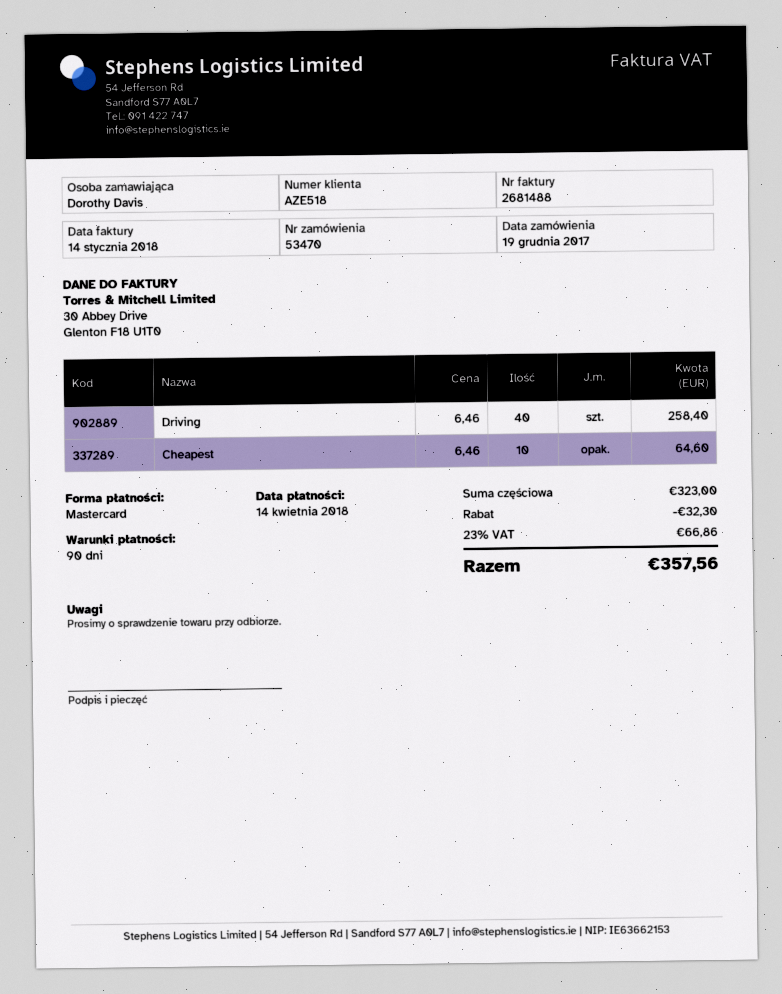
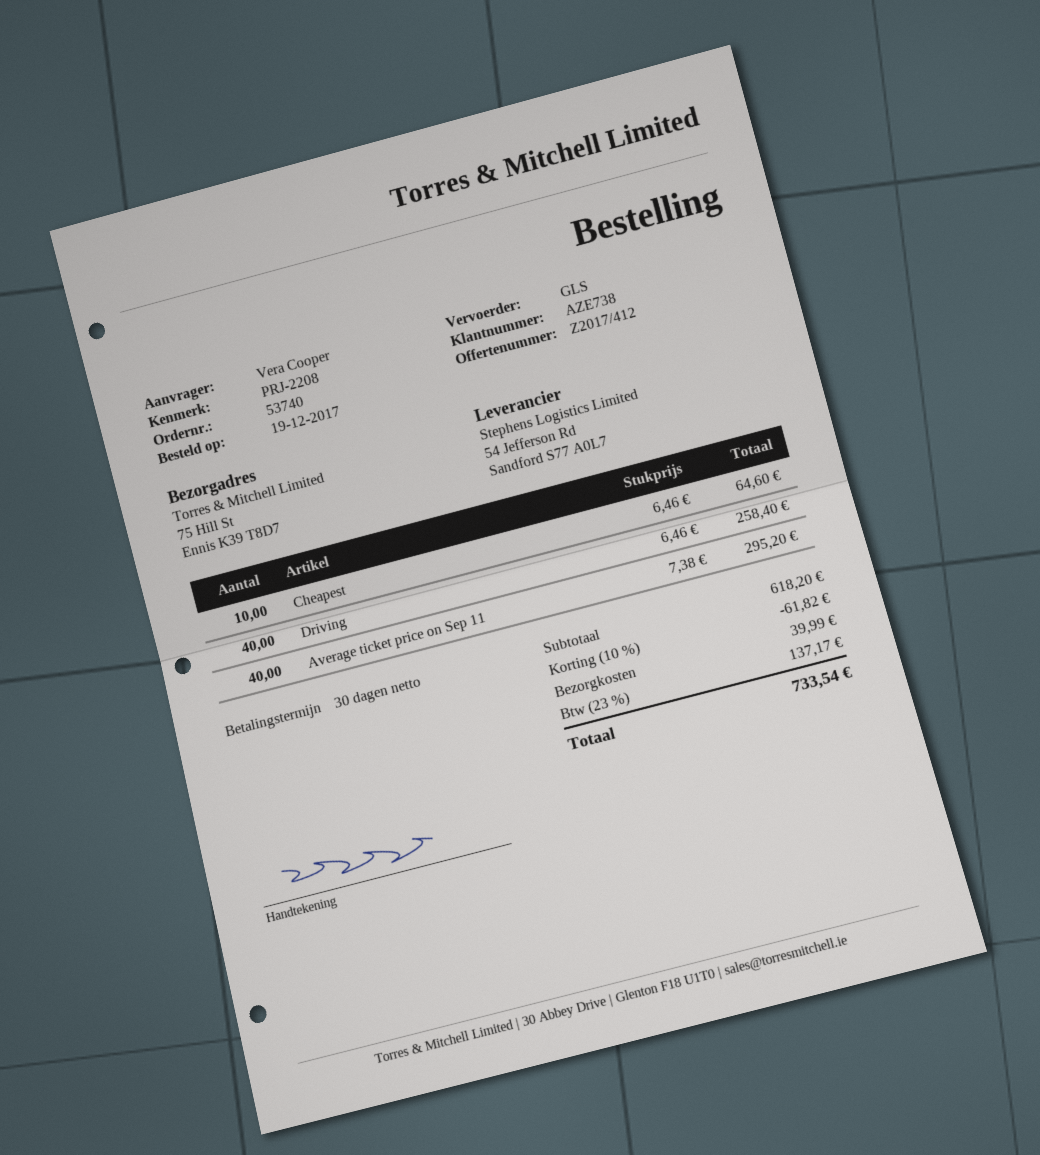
order number: 53470 -> 53740
payment terms: 90 days -> 30 days
customer number: AZE518 -> AZE738
ordered by: Dorothy Davis -> Vera Cooper
Average ticket price on Sep 11: none -> 40 x 7.38 = 295.20
subtotal: 323.00 -> 618.20
discount: 32.30 -> 61.82
shipping: none -> 39.99
tax: 23% = 66.86 -> 23% = 137.17
total: 357.56 -> 733.54

